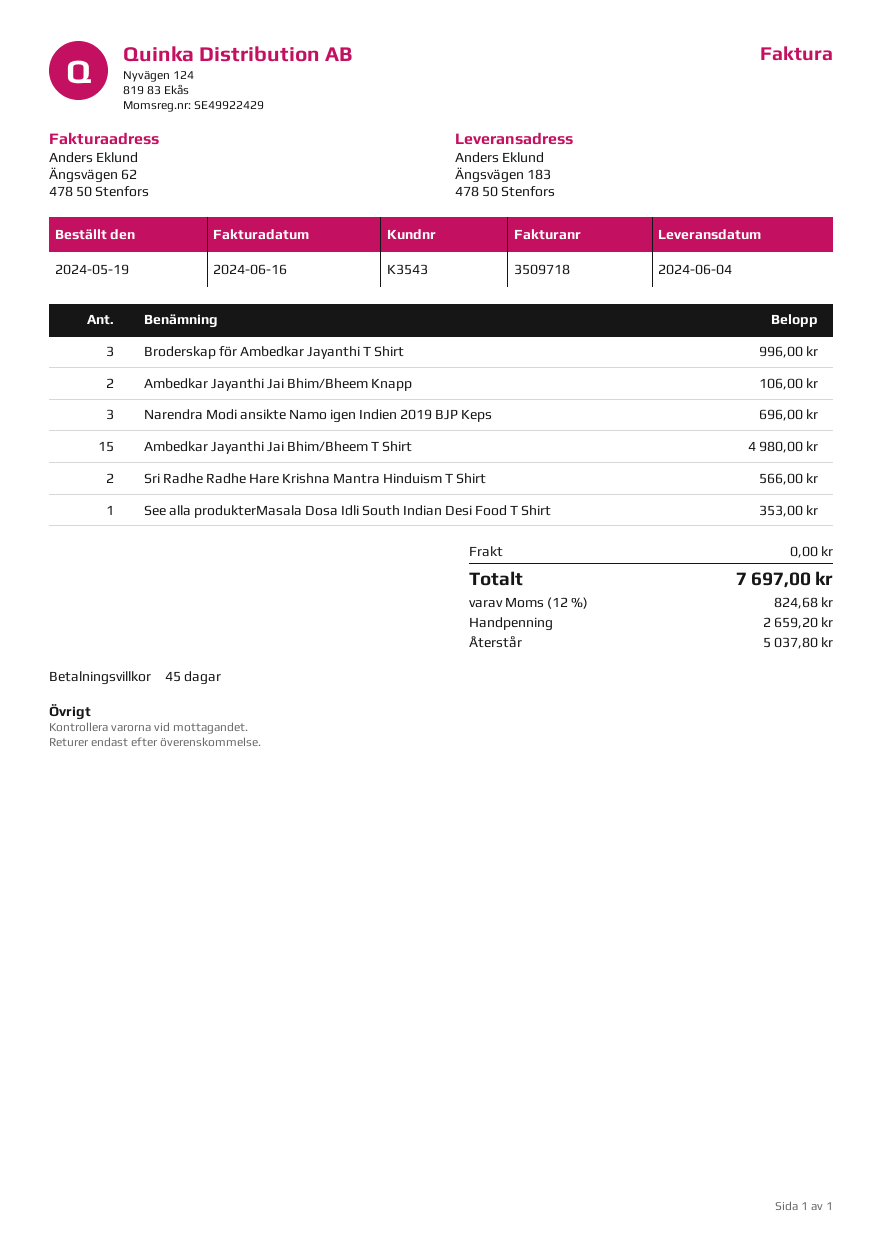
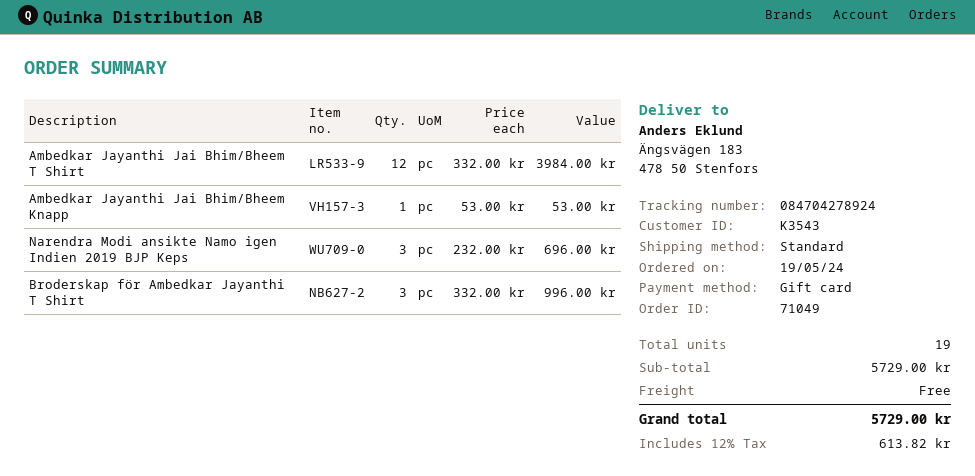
Ambedkar Jayanthi Jai Bhim/Bheem Knapp: 2 for 106.00 -> 1 for 53.00
Ambedkar Jayanthi Jai Bhim/Bheem T Shirt: 15 for 4980.00 -> 12 for 3984.00
Sri Radhe Radhe Hare Krishna Mantra Hinduism T Shirt: 2 for 566.00 -> none
See alla produkterMasala Dosa Idli South Indian Desi Food T Shirt: 1 for 353.00 -> none
tax: 12% = 824.68 -> 12% = 613.82
total: 7697.00 -> 5729.00

